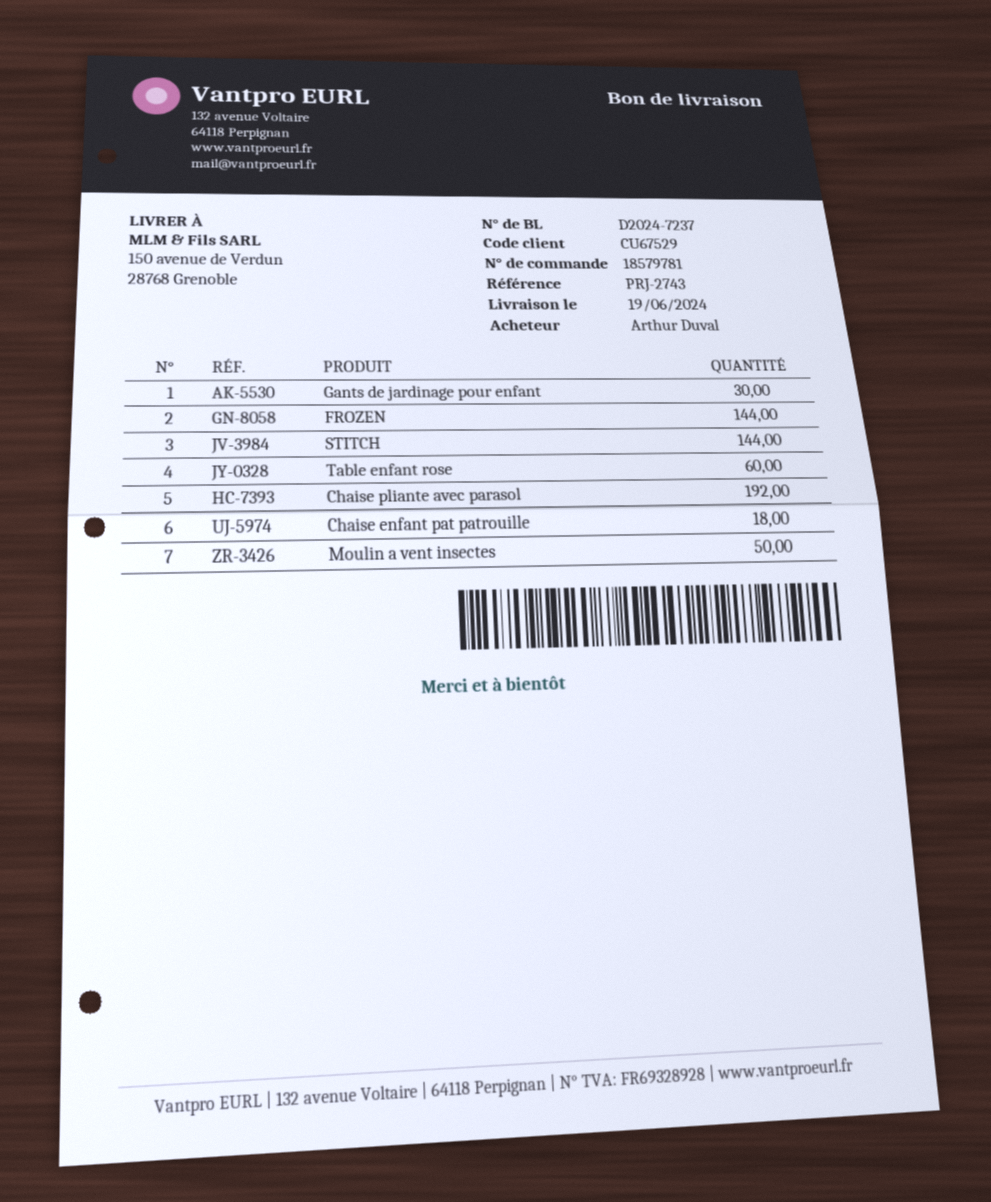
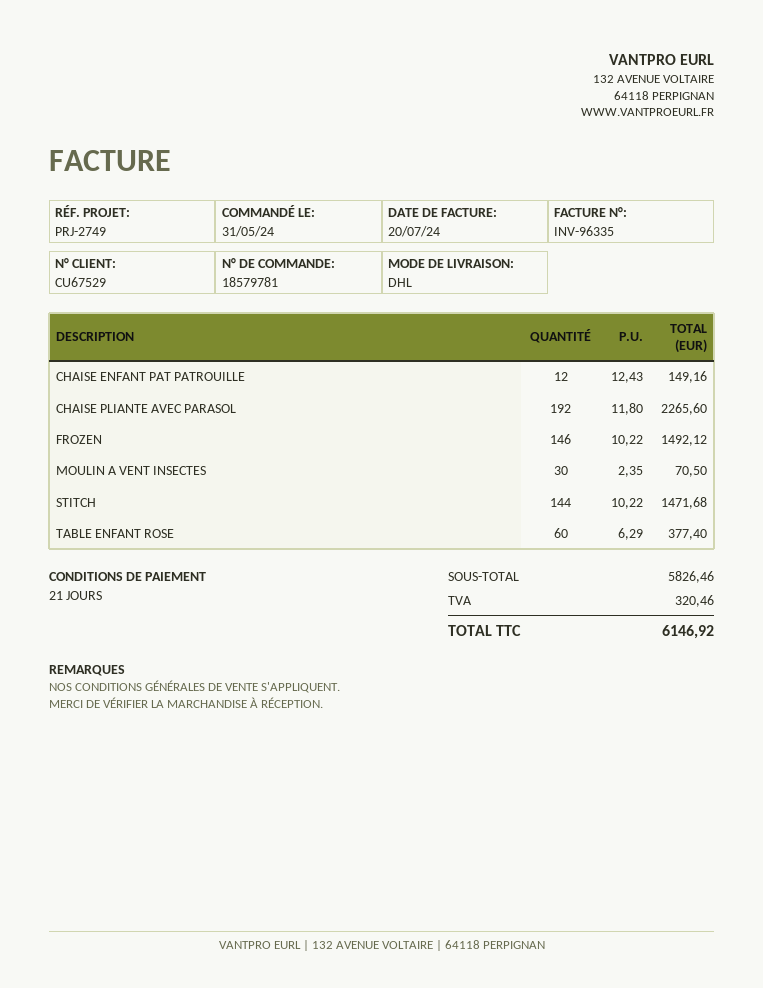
reference: PRJ-2743 -> PRJ-2749
Gants de jardinage pour enfant: 30 -> none
FROZEN: 144 -> 146
Chaise enfant pat patrouille: 18 -> 12
Moulin a vent insectes: 50 -> 30

